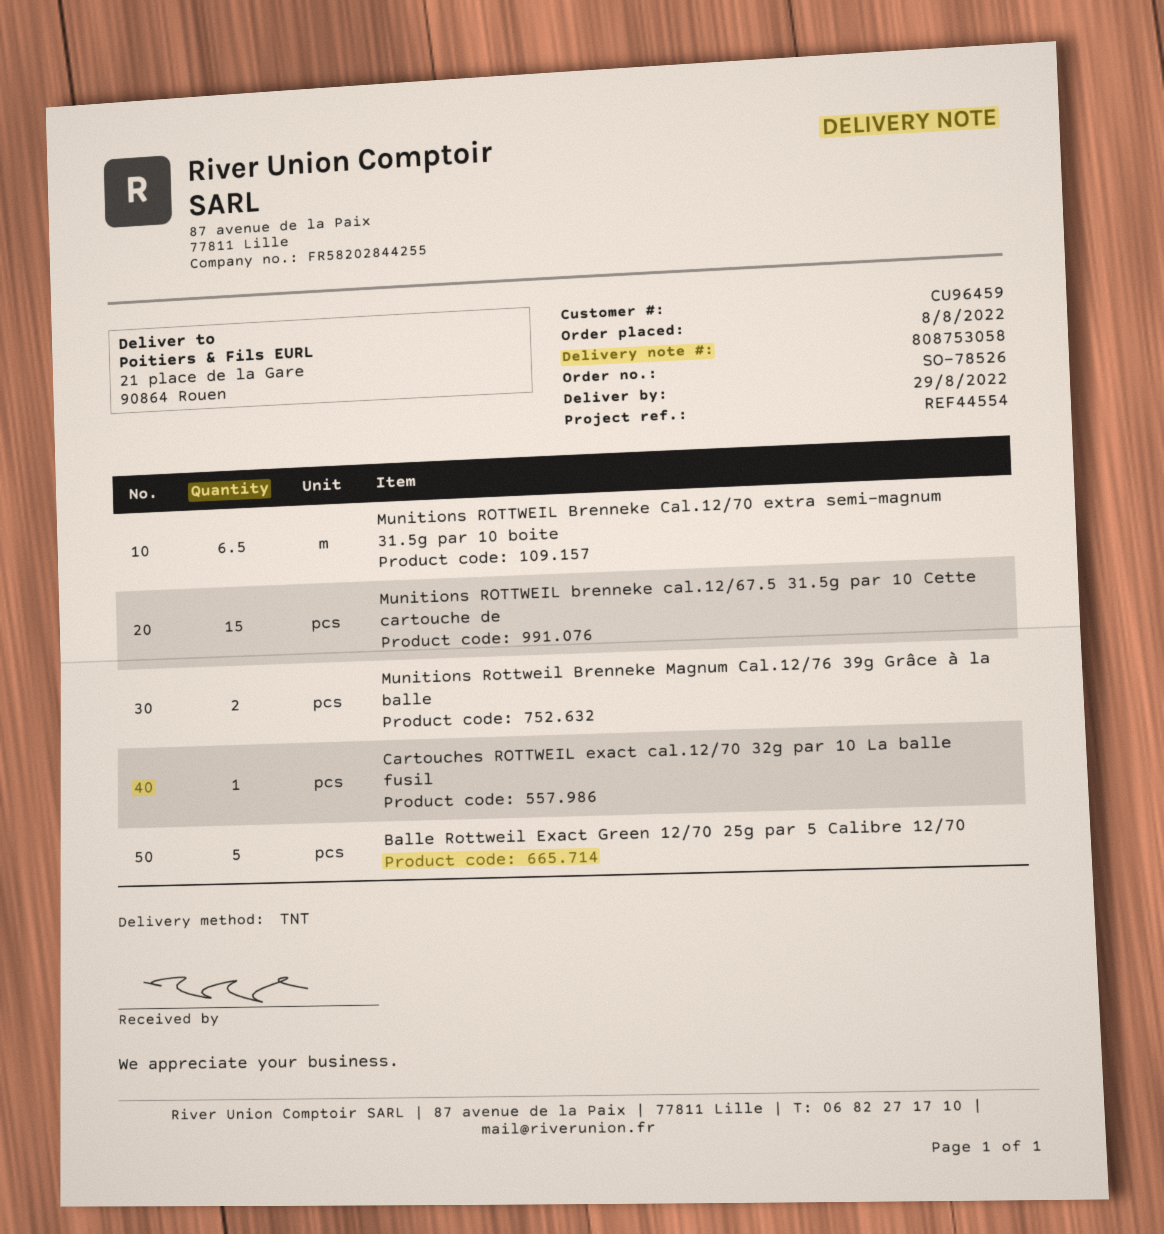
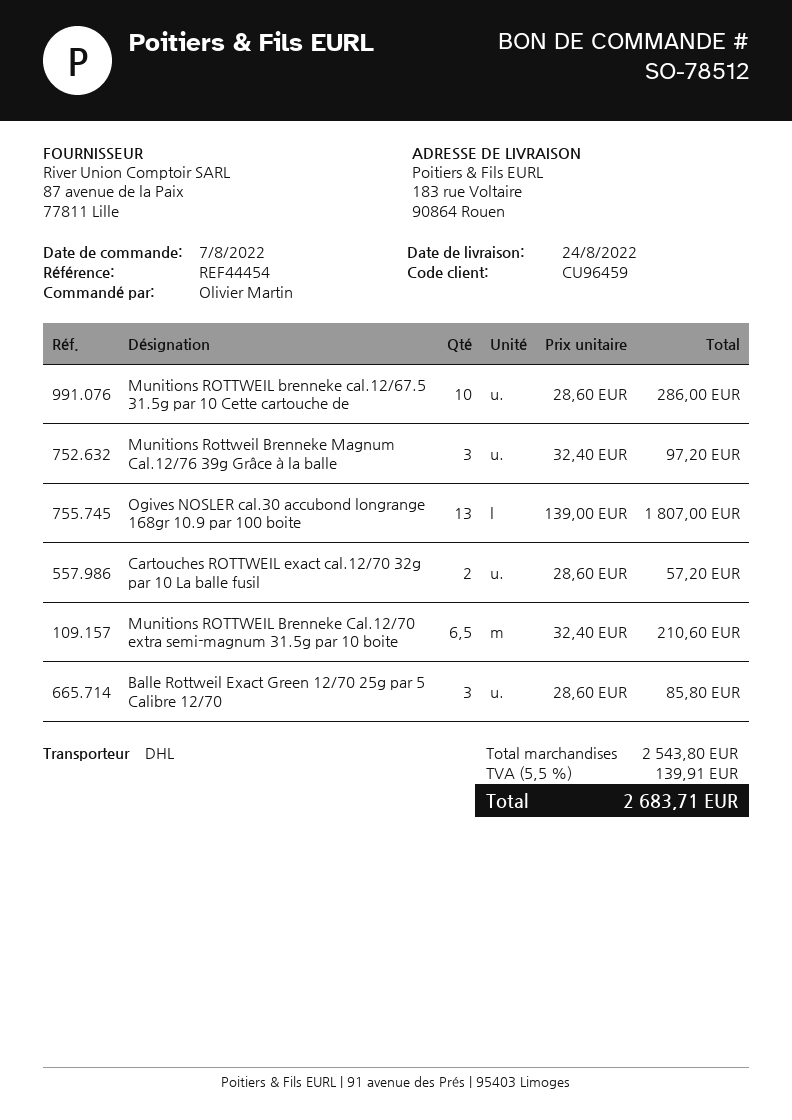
order number: SO-78526 -> SO-78512
order date: 2022-08-08 -> 2022-08-07
delivery date: 2022-08-29 -> 2022-08-24
reference: REF44554 -> REF44454
shipping method: TNT -> DHL
ship to: 21 place de la Gare, 90864 Rouen -> 183 rue Voltaire, 90864 Rouen
Munitions ROTTWEIL brenneke cal.12/67.5 31.5g par 10 Cette cartouche de: 15 -> 10
Munitions Rottweil Brenneke Magnum Cal.12/76 39g Grâce à la balle: 2 -> 3
Cartouches ROTTWEIL exact cal.12/70 32g par 10 La balle fusil: 1 -> 2
Balle Rottweil Exact Green 12/70 25g par 5 Calibre 12/70: 5 -> 3
Ogives NOSLER cal.30 accubond longrange 168gr 10.9 par 100 boite: none -> 13

